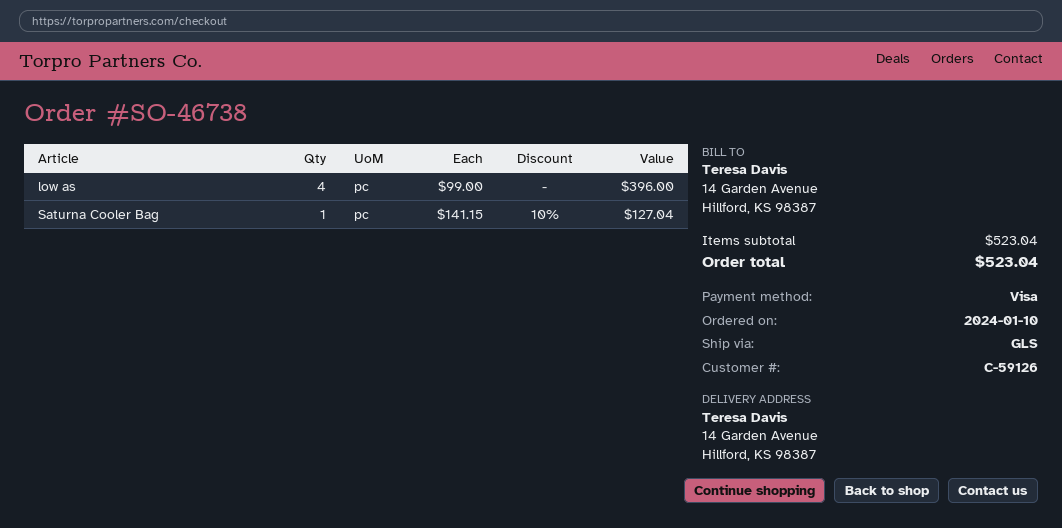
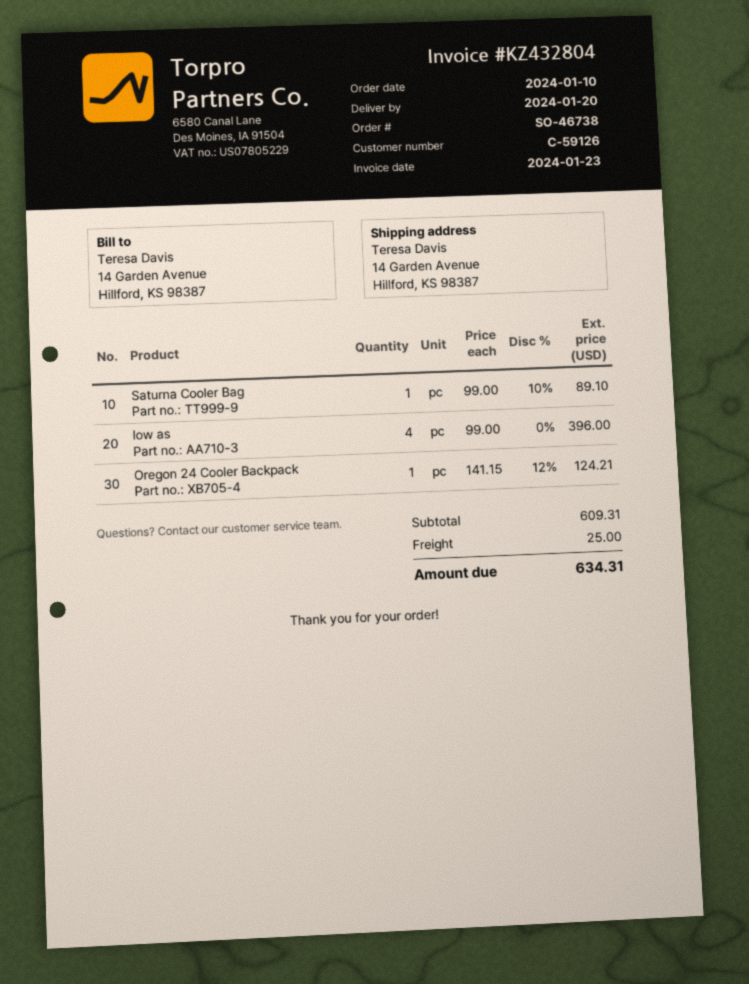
Saturna Cooler Bag: 1 x 141.15 - 10% = 127.04 -> 1 x 99.00 - 10% = 89.10
Oregon 24 Cooler Backpack: none -> 1 x 141.15 - 12% = 124.21
subtotal: 523.04 -> 609.31
shipping: none -> 25.00
total: 523.04 -> 634.31

